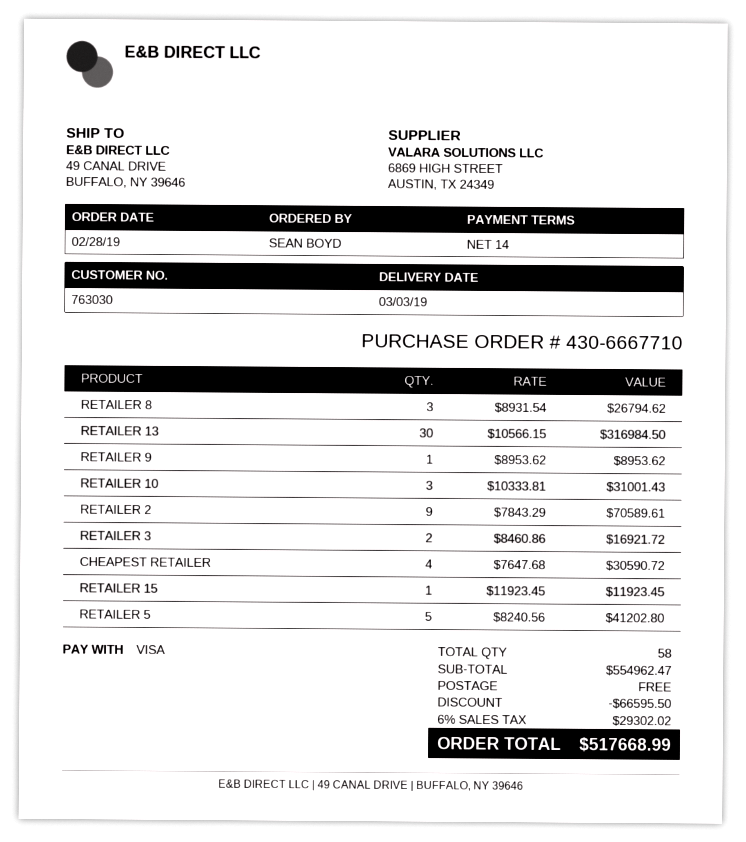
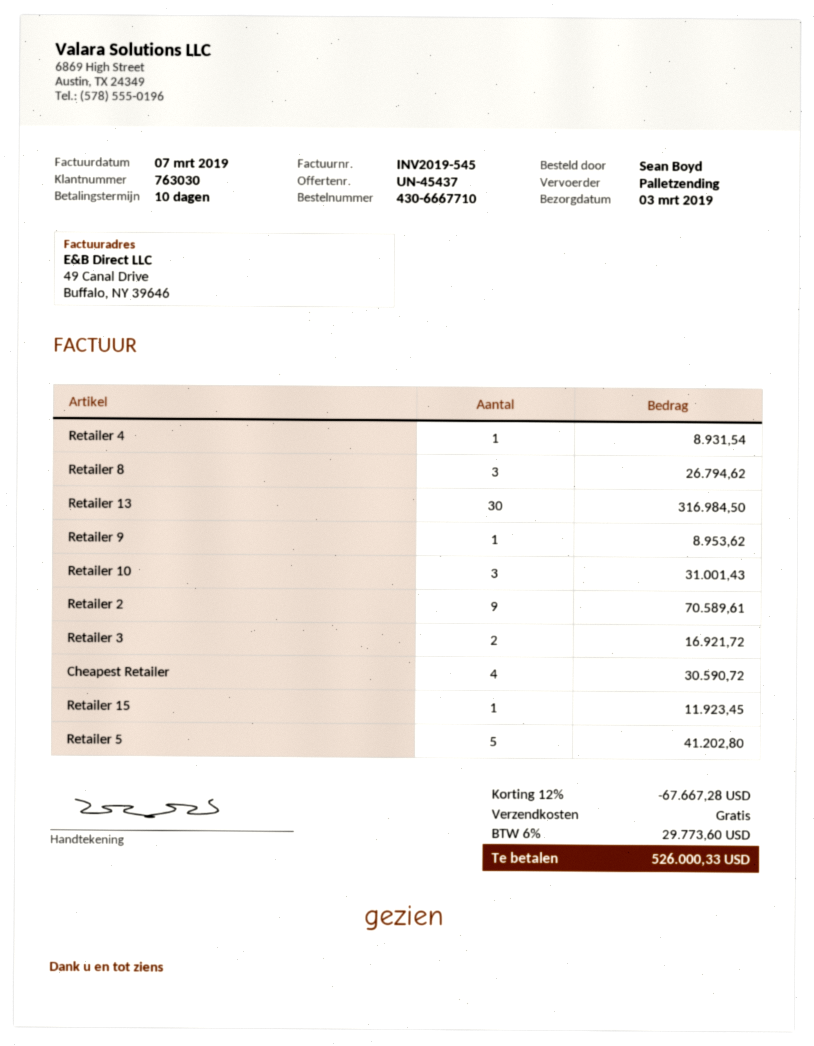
payment terms: 14 days -> 10 days
Retailer 4: none -> 1 for 8931.54
discount: 66595.50 -> 67667.28
tax: 6% = 29302.02 -> 6% = 29773.60
total: 517668.99 -> 526000.33

